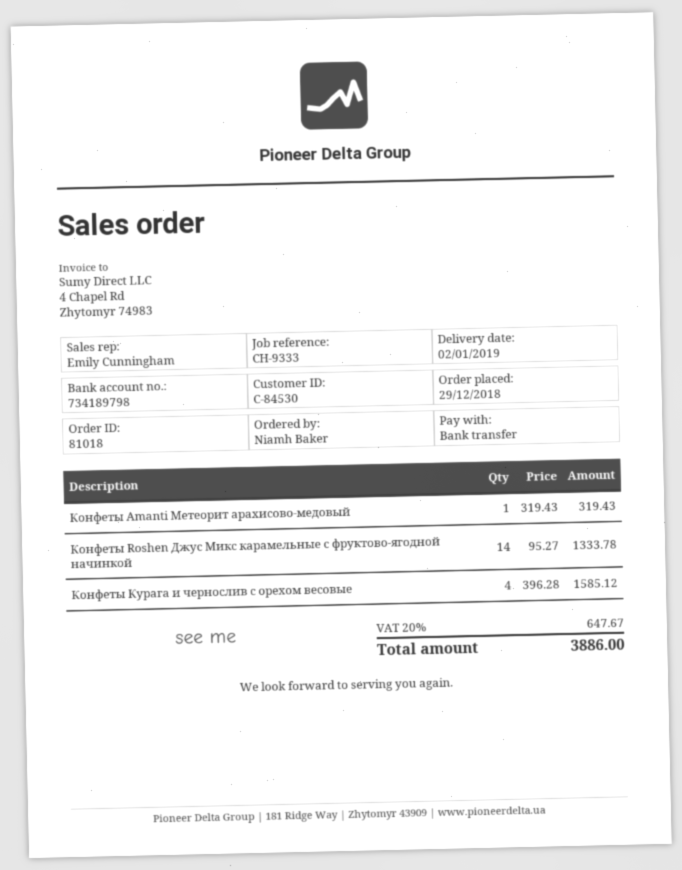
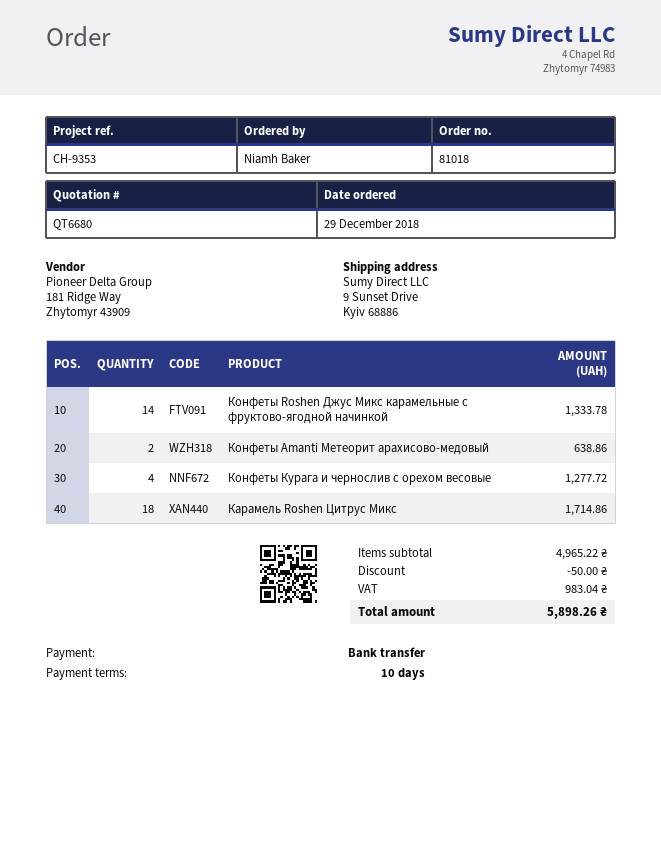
reference: CH-9333 -> CH-9353
Конфеты Amanti Метеорит арахисово-медовый: 1 for 319.43 -> 2 for 638.86
Конфеты Курага и чернослив с орехом весовые: 4 for 1585.12 -> 4 for 1277.72
Карамель Roshen Цитрус Микс: none -> 18 for 1714.86
discount: none -> 50.00
tax: 647.67 -> 983.04
total: 3886.00 -> 5898.26

